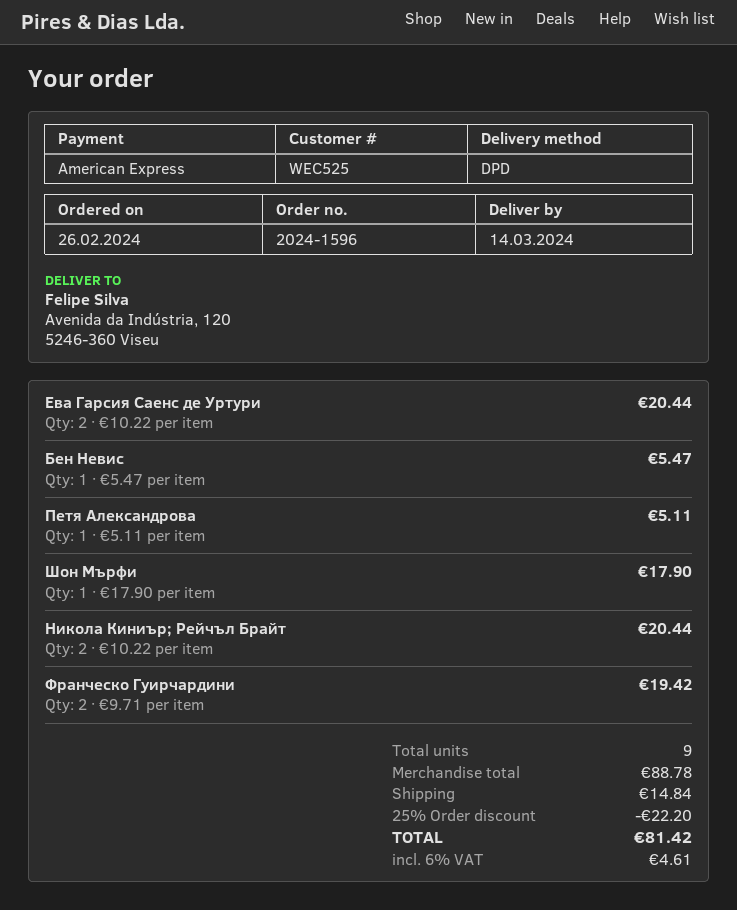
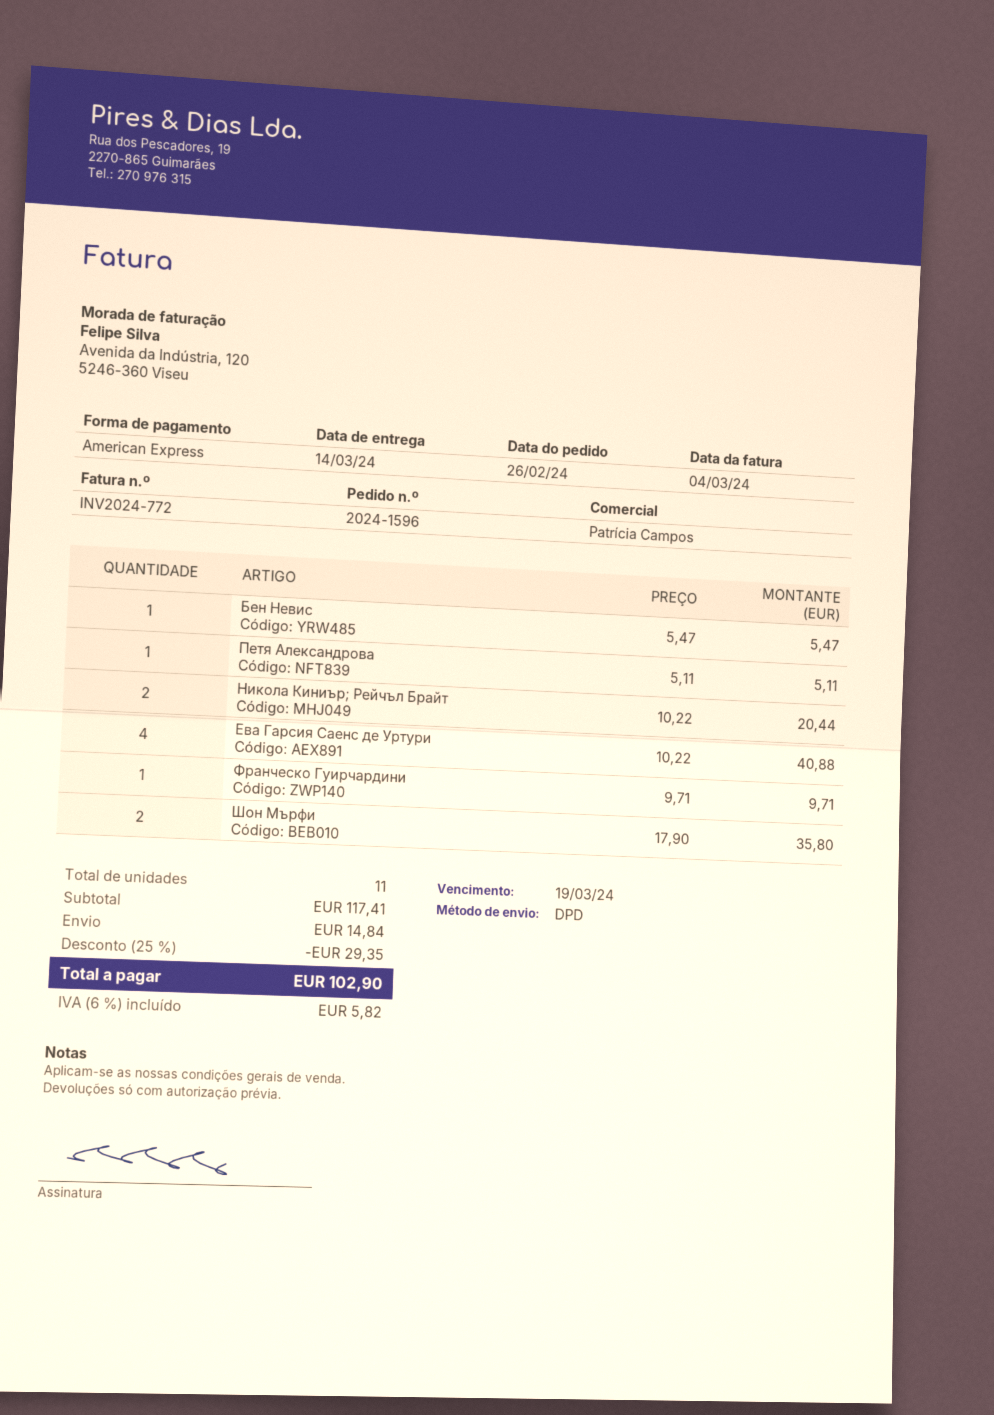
Ева Гарсия Саенс де Уртури: 2 x 10.22 = 20.44 -> 4 x 10.22 = 40.88
Шон Мърфи: 1 x 17.90 = 17.90 -> 2 x 17.90 = 35.80
Франческо Гуирчардини: 2 x 9.71 = 19.42 -> 1 x 9.71 = 9.71
total quantity: 9 -> 11
subtotal: 88.78 -> 117.41
discount: 25% = 22.20 -> 25% = 29.35
tax: 6% = 4.61 -> 6% = 5.82
total: 81.42 -> 102.90

